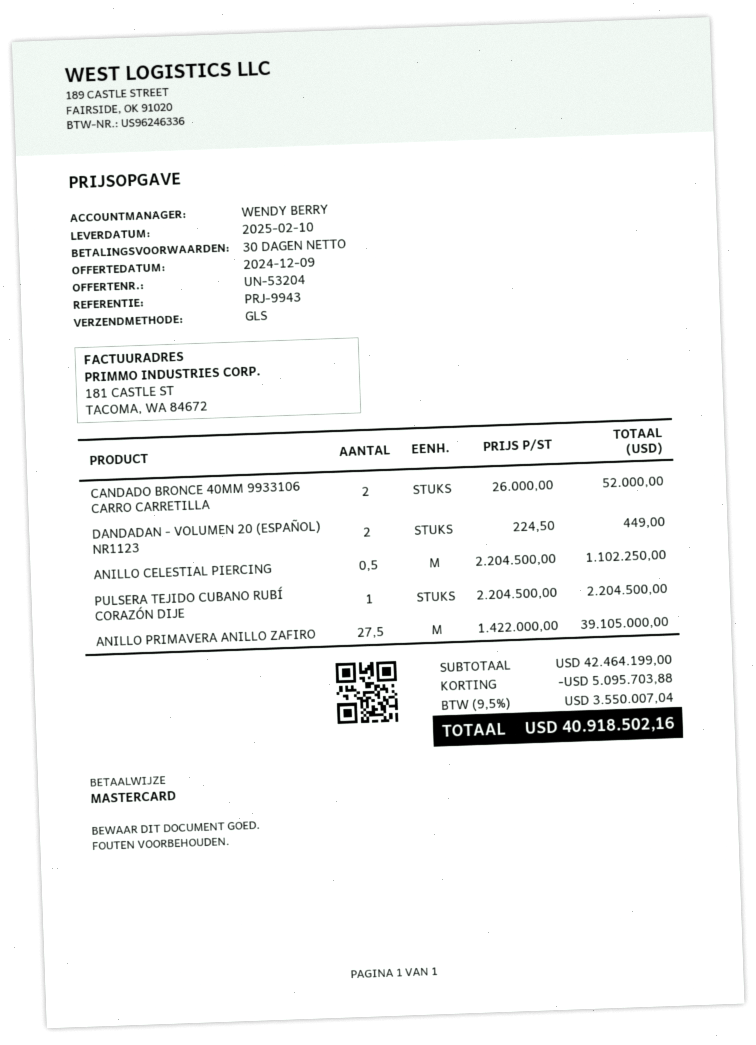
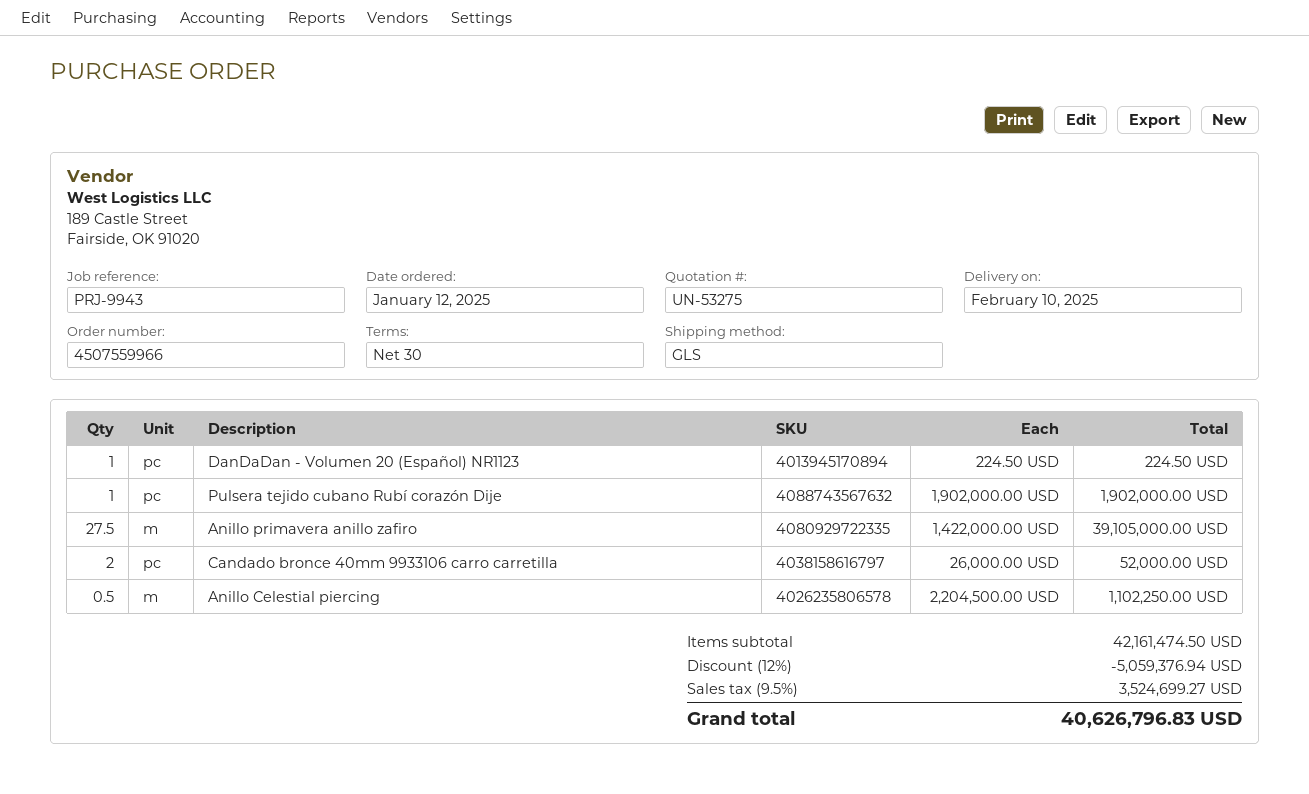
quote number: UN-53204 -> UN-53275
DANDADAN - VOLUMEN 20 (ESPAÑOL) NR1123: 2 x 224.50 = 449.00 -> 1 x 224.50 = 224.50
PULSERA TEJIDO CUBANO RUBÍ CORAZÓN DIJE: 1 x 2204500.00 = 2204500.00 -> 1 x 1902000.00 = 1902000.00
subtotal: 42464199.00 -> 42161474.50
discount: 5095703.88 -> 5059376.94
tax: 9.5% = 3550007.04 -> 9.5% = 3524699.27
total: 40918502.16 -> 40626796.83

